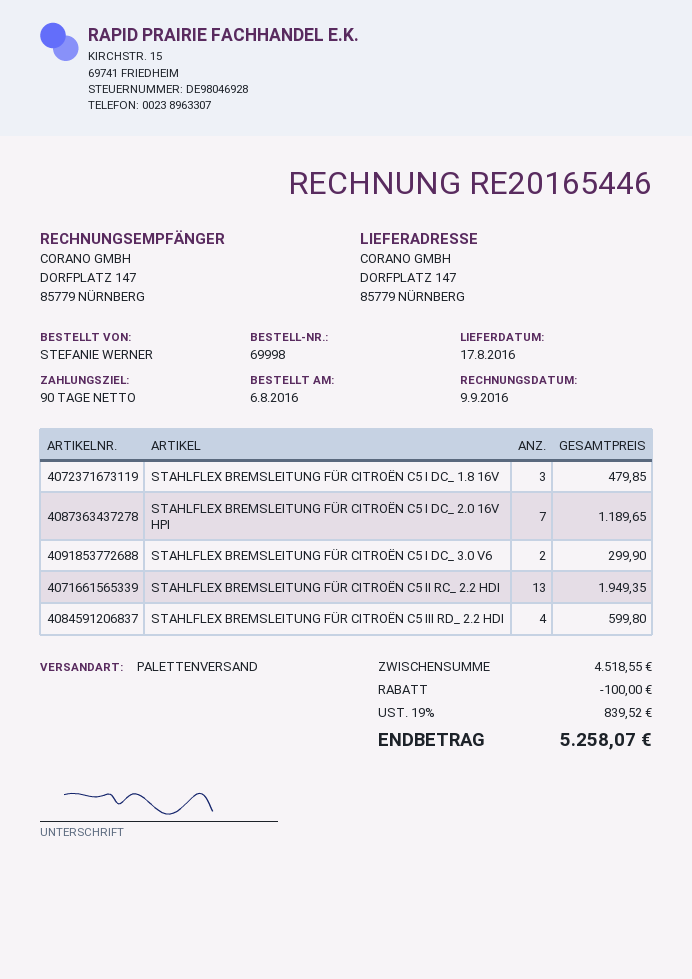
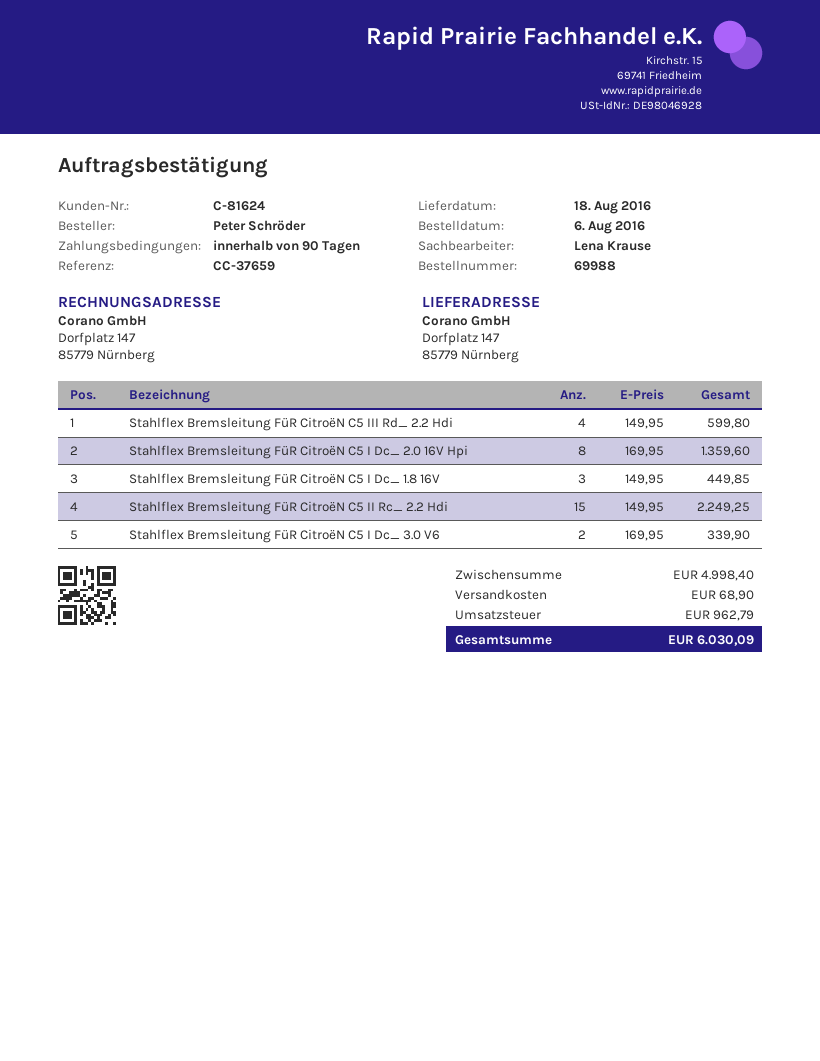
order number: 69998 -> 69988
delivery date: 2016-08-17 -> 2016-08-18
ordered by: STEFANIE WERNER -> Peter Schröder
STAHLFLEX BREMSLEITUNG FÜR CITROËN C5 I DC_ 1.8 16V: 3 for 479.85 -> 3 for 449.85
STAHLFLEX BREMSLEITUNG FÜR CITROËN C5 I DC_ 2.0 16V HPI: 7 for 1189.65 -> 8 for 1359.60
STAHLFLEX BREMSLEITUNG FÜR CITROËN C5 I DC_ 3.0 V6: 2 for 299.90 -> 2 for 339.90
STAHLFLEX BREMSLEITUNG FÜR CITROËN C5 II RC_ 2.2 HDI: 13 for 1949.35 -> 15 for 2249.25
subtotal: 4518.55 -> 4998.40
discount: 100.00 -> none
shipping: none -> 68.90
tax: 839.52 -> 962.79
total: 5258.07 -> 6030.09

